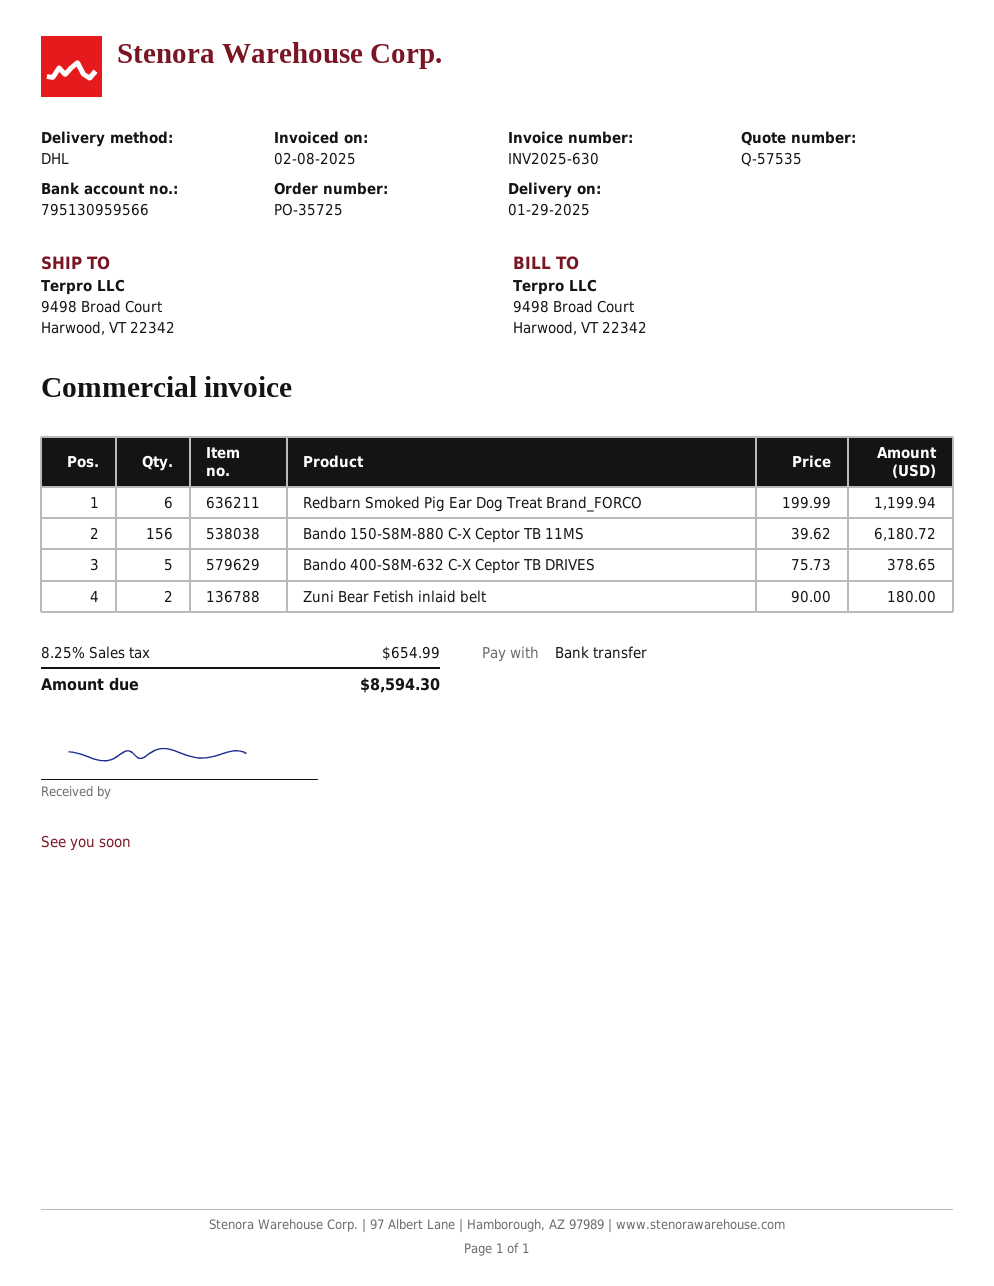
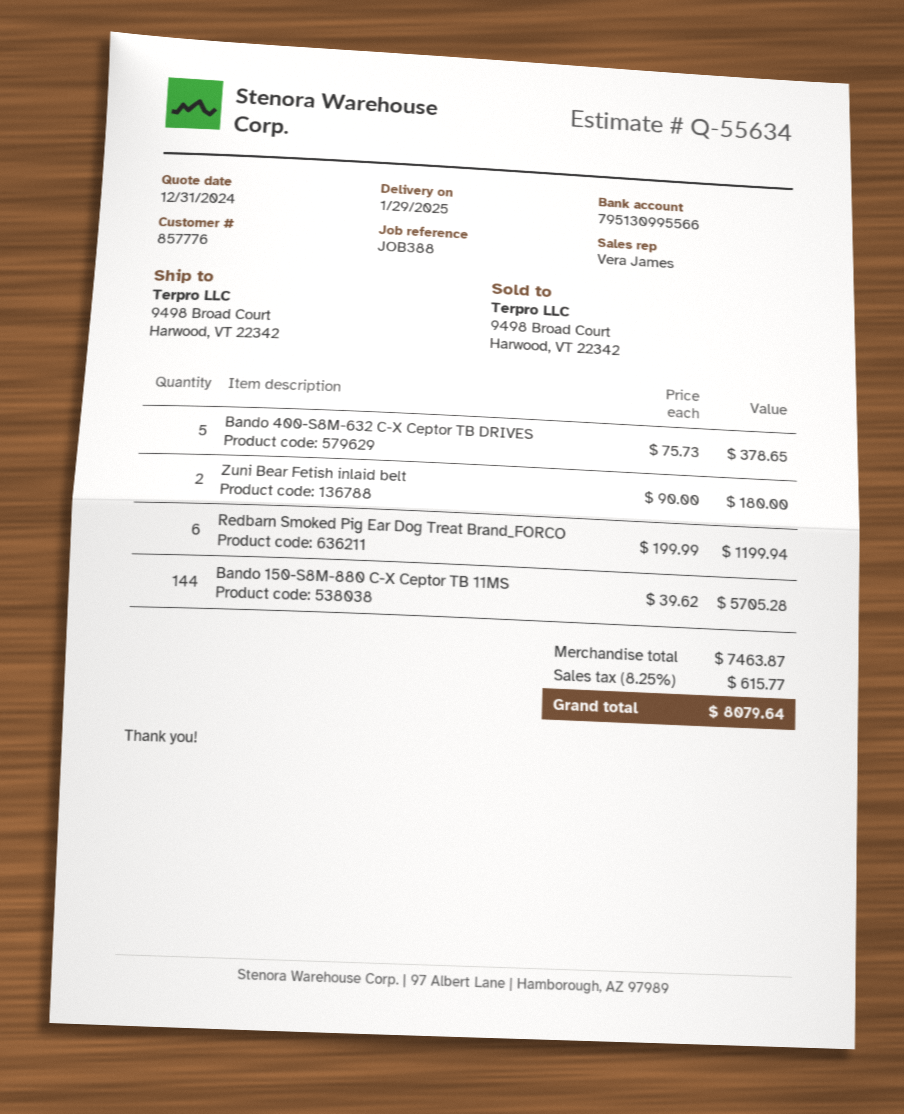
quote number: Q-57535 -> Q-55634
bank account: 795130959566 -> 795130995566
Bando 150-S8M-880 C-X Ceptor TB 11MS: 156 x 39.62 = 6180.72 -> 144 x 39.62 = 5705.28
tax: 8.25% = 654.99 -> 8.25% = 615.77
total: 8594.30 -> 8079.64

